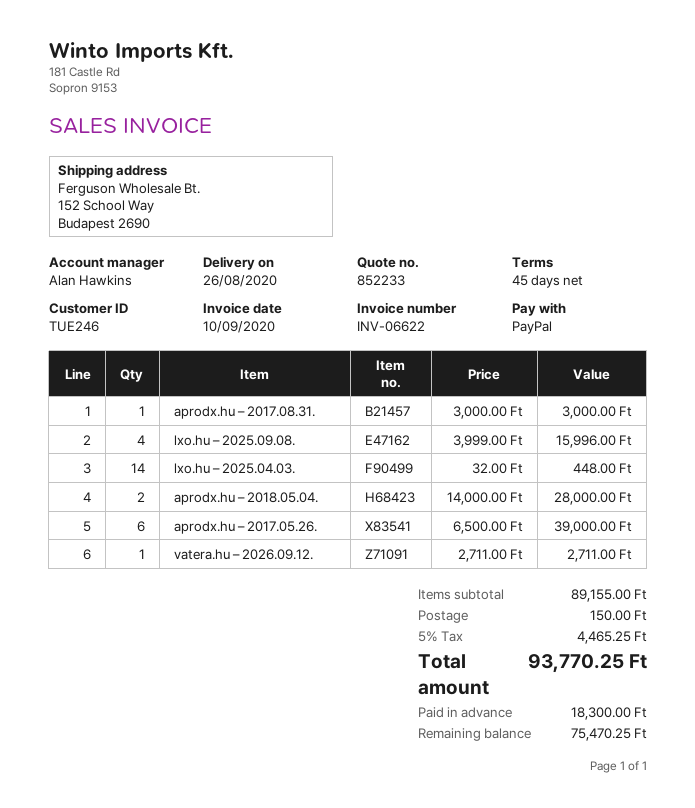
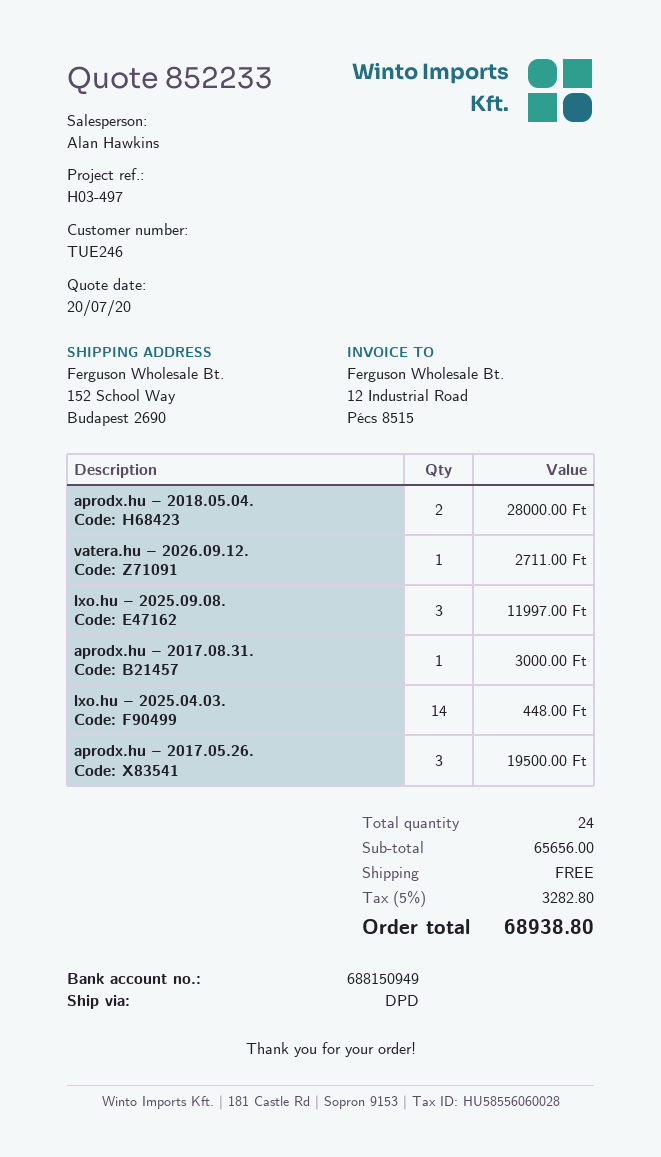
lxo.hu – 2025.09.08.: 4 for 15996.00 -> 3 for 11997.00
aprodx.hu – 2017.05.26.: 6 for 39000.00 -> 3 for 19500.00
subtotal: 89155.00 -> 65656.00
shipping: 150.00 -> 0.00
tax: 5% = 4465.25 -> 5% = 3282.80
total: 93770.25 -> 68938.80

